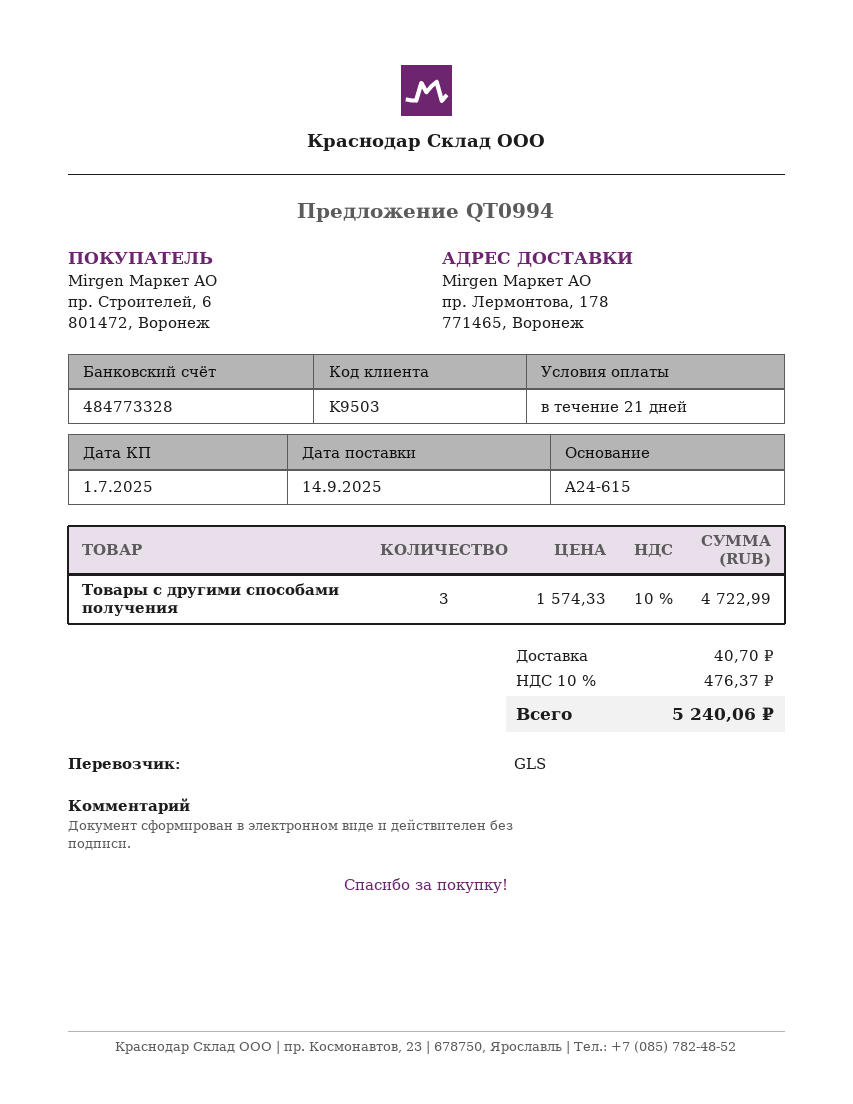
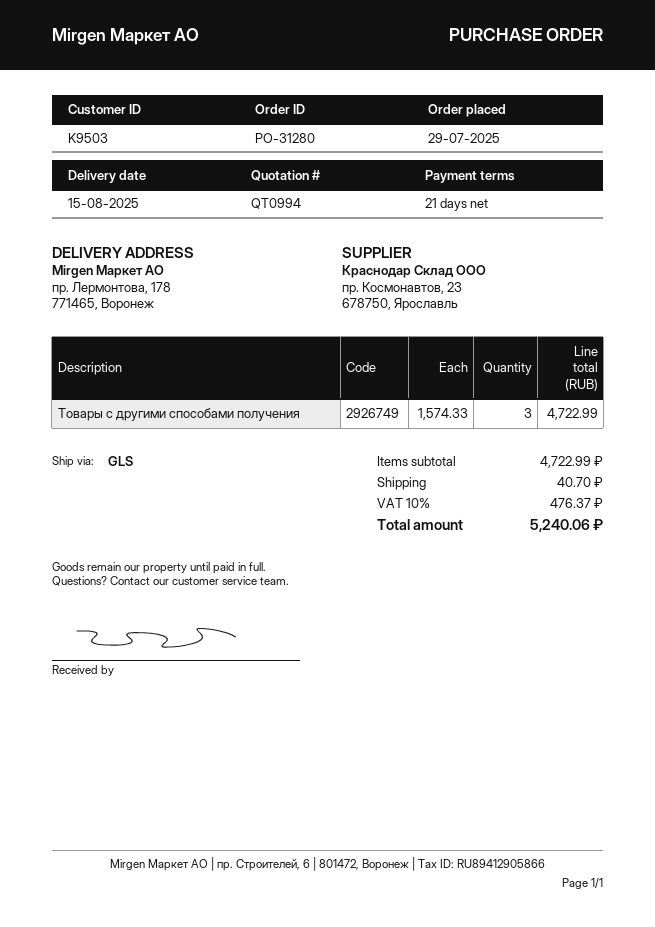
delivery date: 2025-09-14 -> 2025-08-15

